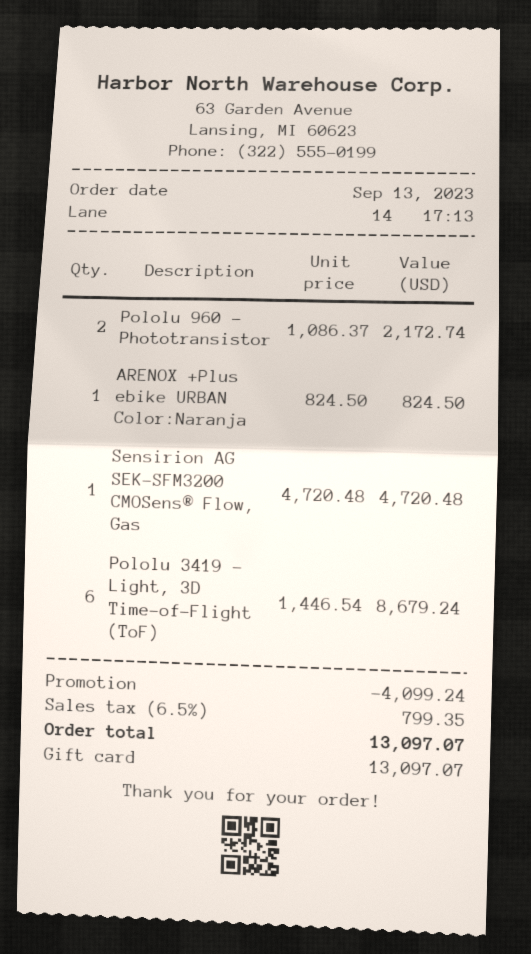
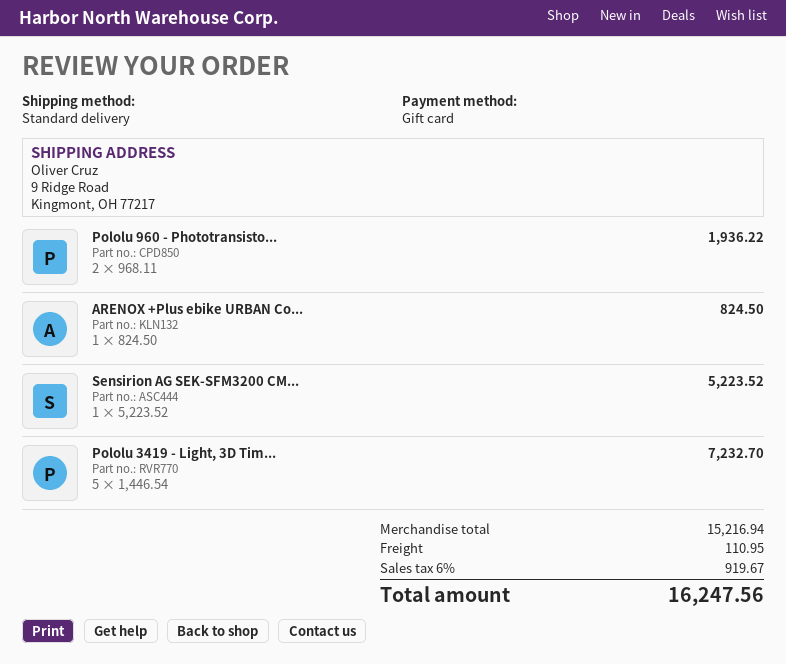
Pololu 960 - Phototransistor: 2 x 1086.37 = 2172.74 -> 2 x 968.11 = 1936.22
Sensirion AG SEK-SFM3200 CMOSens® Flow, Gas: 1 x 4720.48 = 4720.48 -> 1 x 5223.52 = 5223.52
Pololu 3419 - Light, 3D Time-of-Flight (ToF): 6 x 1446.54 = 8679.24 -> 5 x 1446.54 = 7232.70
discount: 4099.24 -> none
shipping: none -> 110.95
tax: 6.5% = 799.35 -> 6% = 919.67
total: 13097.07 -> 16247.56

